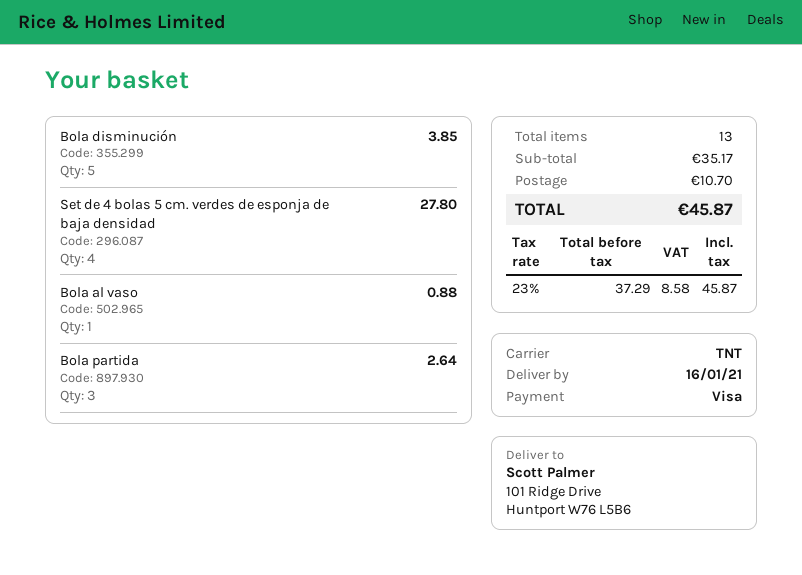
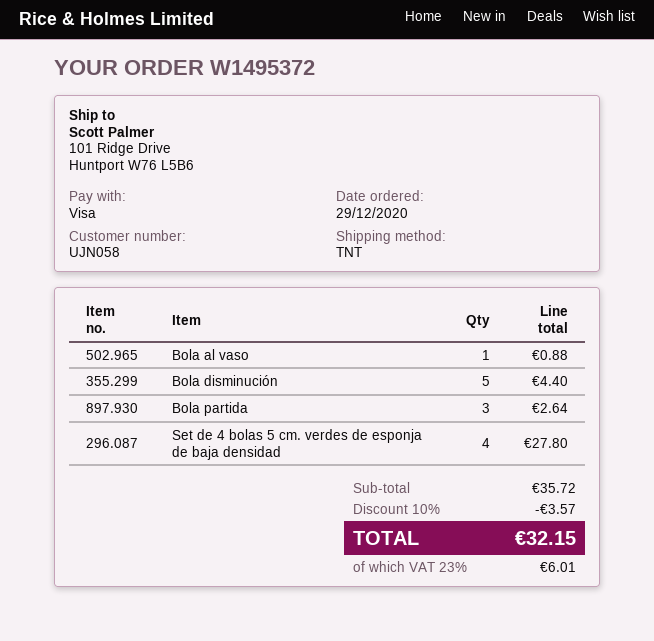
Bola disminución: 5 for 3.85 -> 5 for 4.40
subtotal: 35.17 -> 35.72
discount: none -> 10% = 3.57
shipping: 10.70 -> none
tax: 23% = 8.58 -> 23% = 6.01
total: 45.87 -> 32.15

